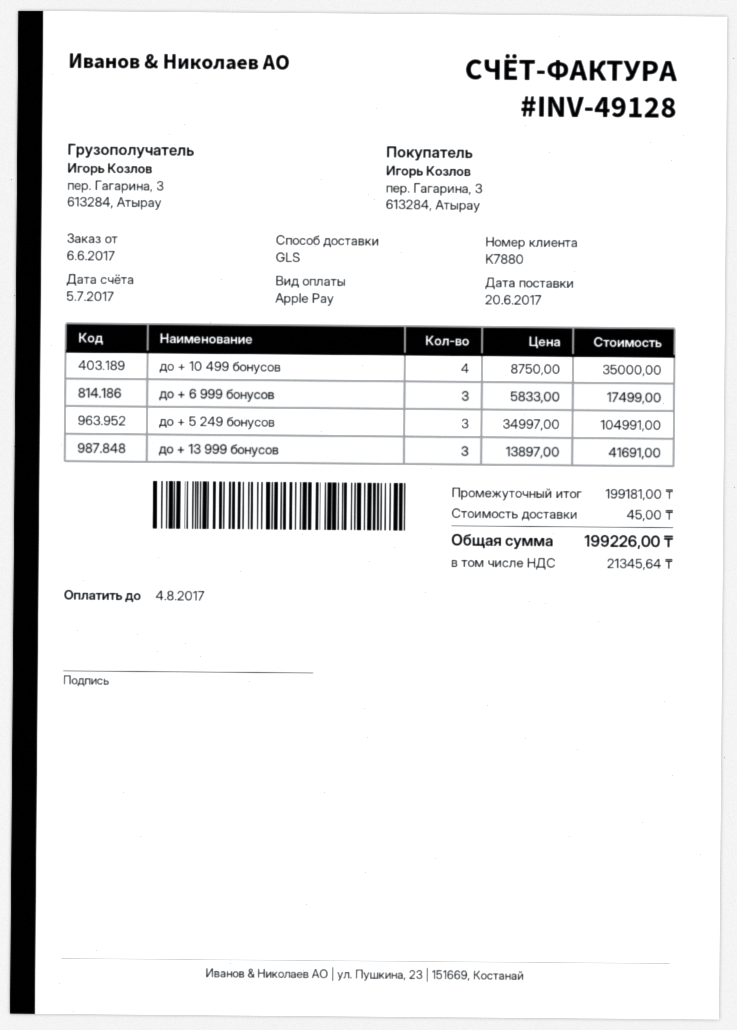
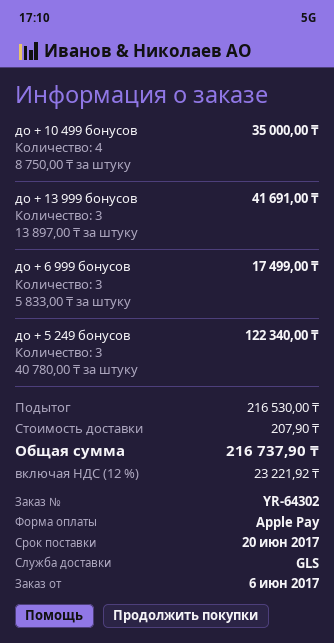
до + 5 249 бонусов: 3 x 34997.00 = 104991.00 -> 3 x 40780.00 = 122340.00
subtotal: 199181.00 -> 216530.00
shipping: 45.00 -> 207.90
tax: 21345.64 -> 23221.92
total: 199226.00 -> 216737.90

